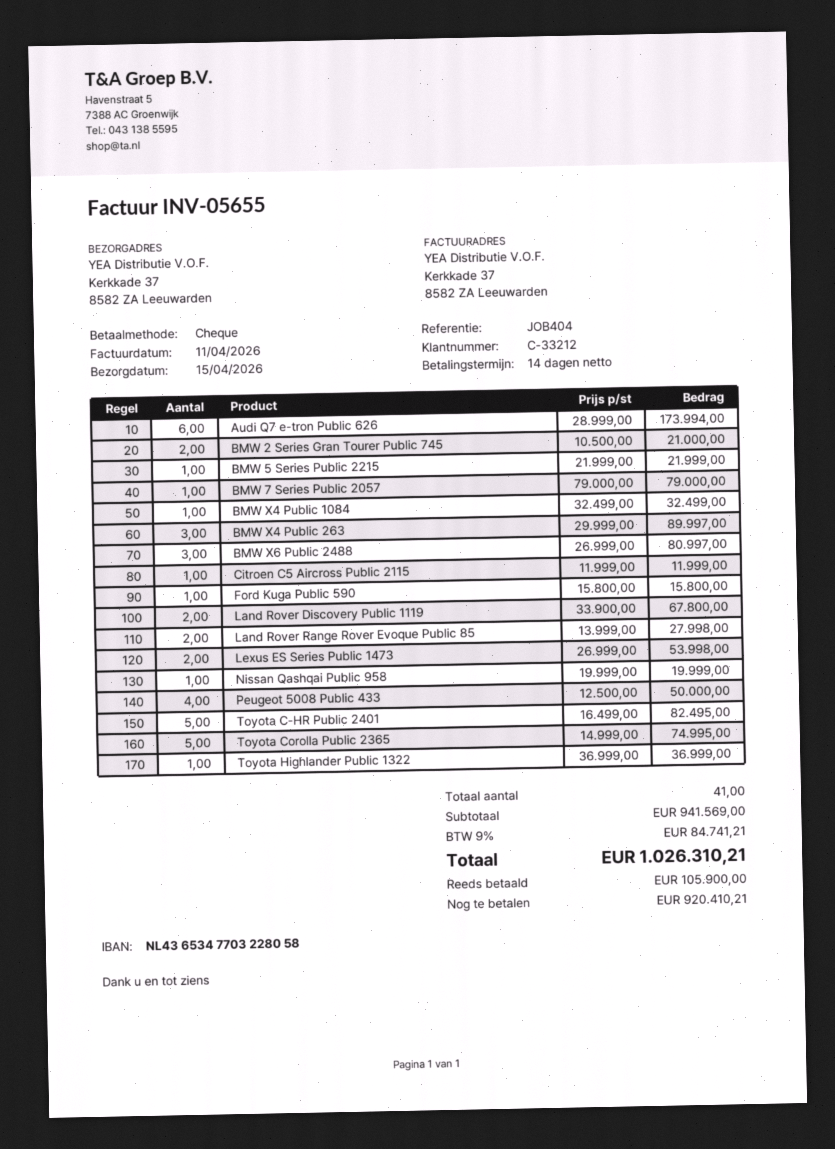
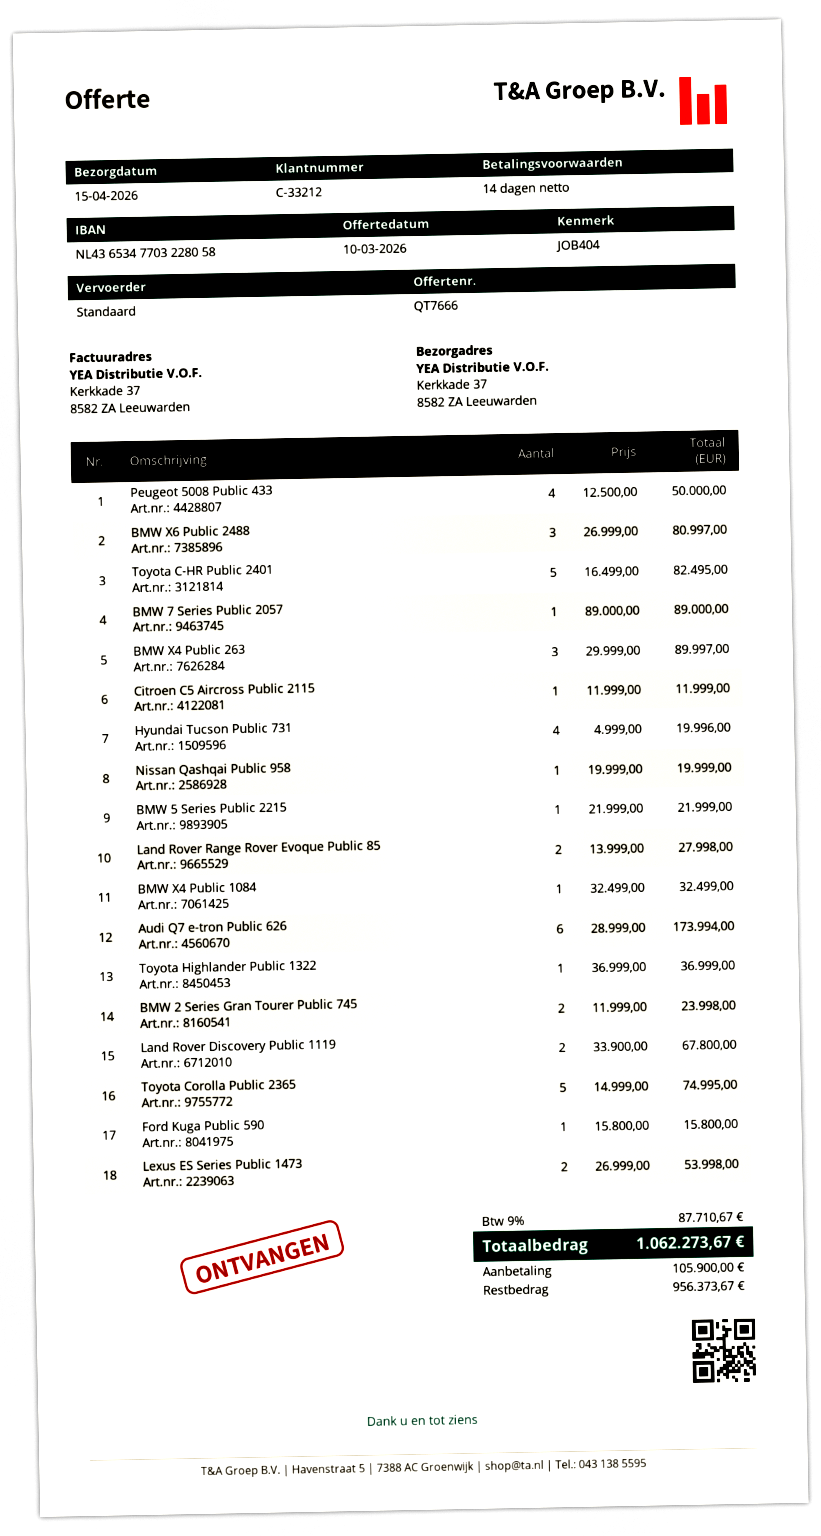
BMW 2 Series Gran Tourer Public 745: 2 x 10500.00 = 21000.00 -> 2 x 11999.00 = 23998.00
BMW 7 Series Public 2057: 1 x 79000.00 = 79000.00 -> 1 x 89000.00 = 89000.00
Hyundai Tucson Public 731: none -> 4 x 4999.00 = 19996.00
tax: 9% = 84741.21 -> 9% = 87710.67
total: 1026310.21 -> 1062273.67
balance: 920410.21 -> 956373.67

